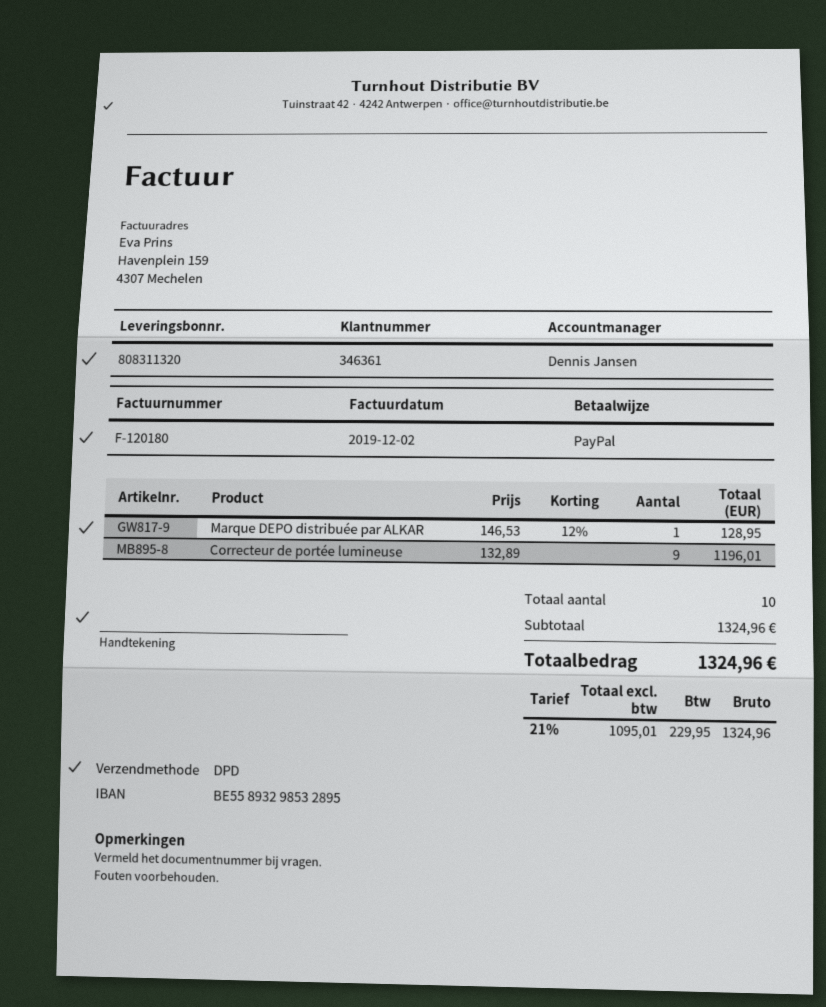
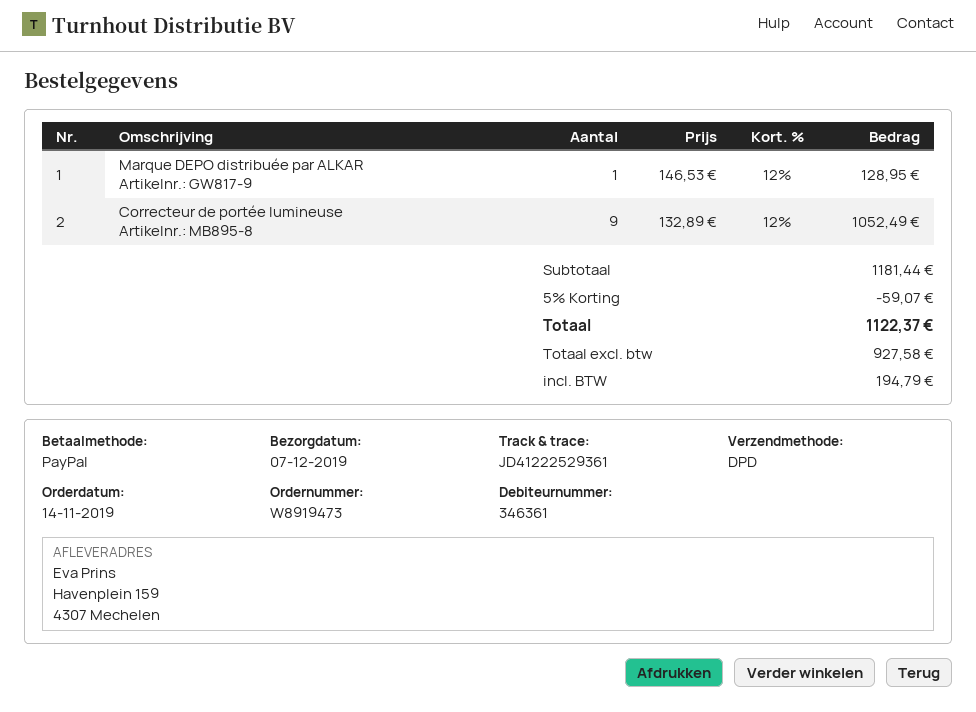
Correcteur de portée lumineuse: 9 x 132.89 = 1196.01 -> 9 x 132.89 - 12% = 1052.49
subtotal: 1324.96 -> 1181.44
discount: none -> 5% = 59.07
net: 1095.01 -> 927.58
tax: 229.95 -> 194.79
total: 1324.96 -> 1122.37

